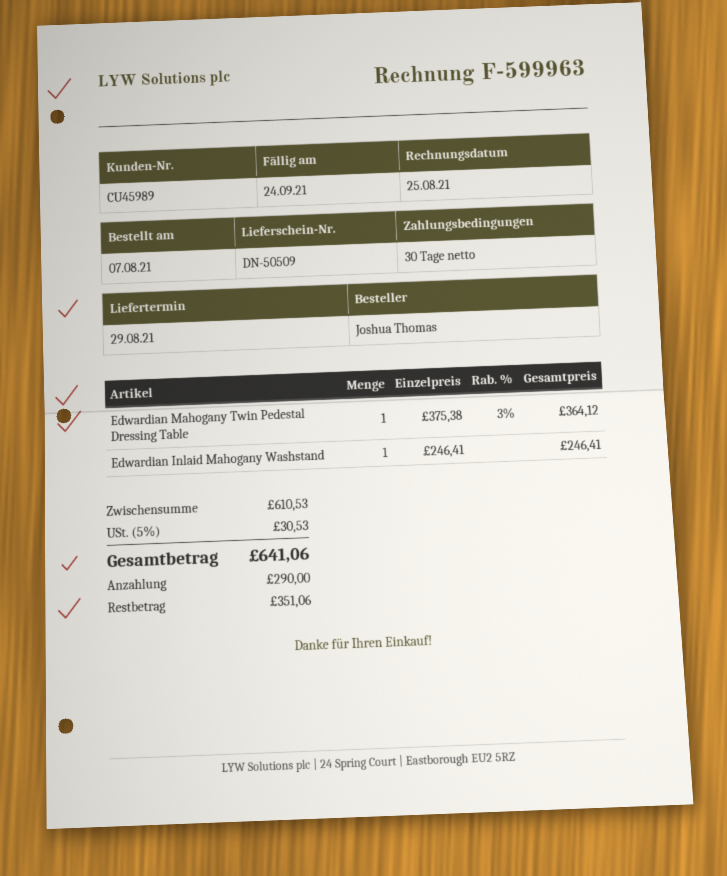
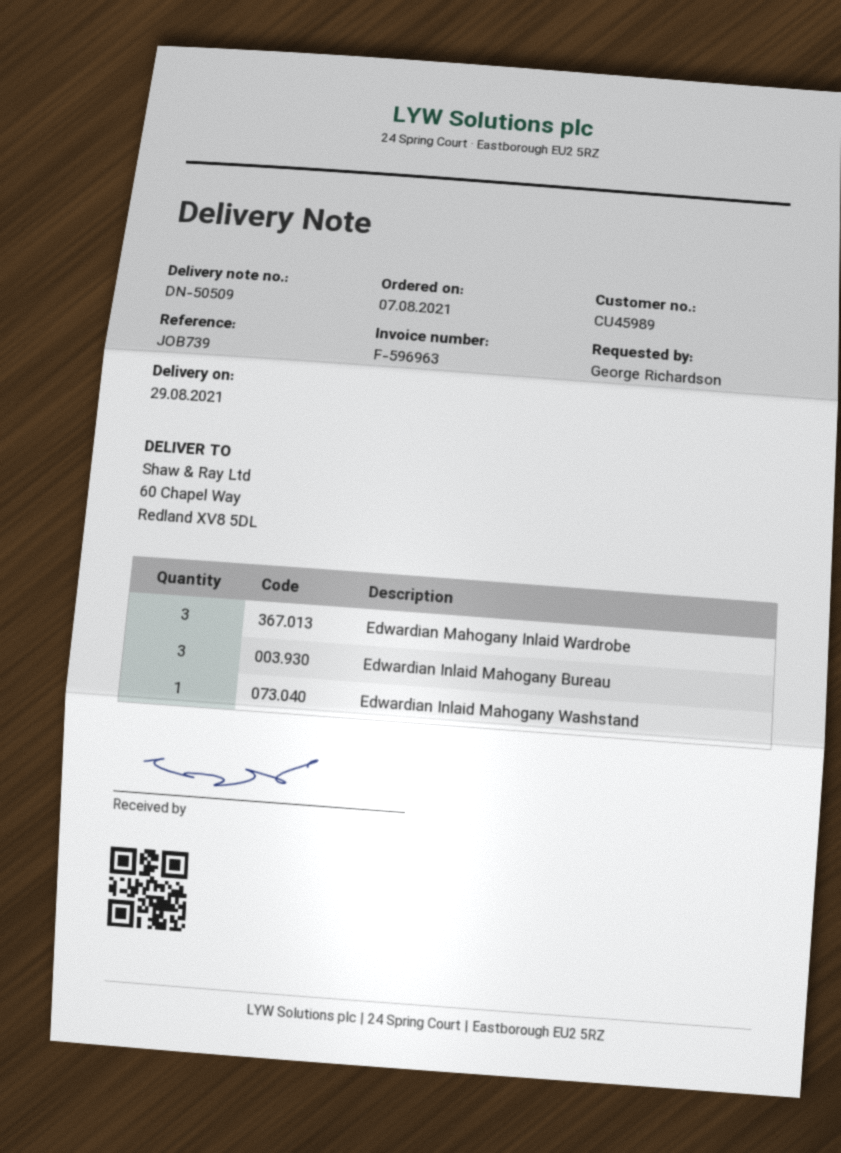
invoice number: F-599963 -> F-596963
ordered by: Joshua Thomas -> George Richardson
Edwardian Mahogany Twin Pedestal Dressing Table: 1 -> none
Edwardian Mahogany Inlaid Wardrobe: none -> 3
Edwardian Inlaid Mahogany Bureau: none -> 3

